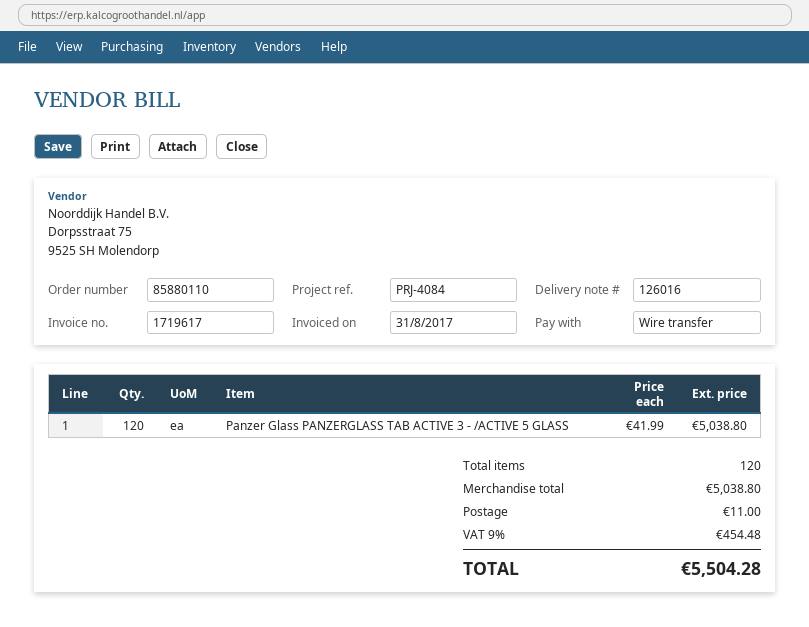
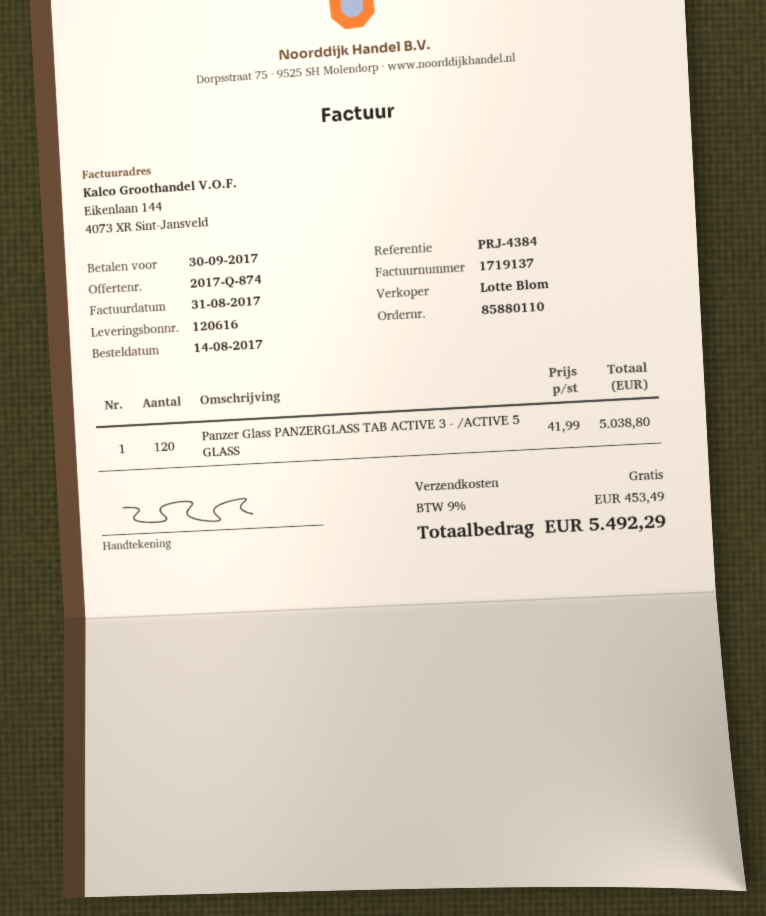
delivery note number: 126016 -> 120616
invoice number: 1719617 -> 1719137
reference: PRJ-4084 -> PRJ-4384
shipping: 11.00 -> 0.00
tax: 9% = 454.48 -> 9% = 453.49
total: 5504.28 -> 5492.29

